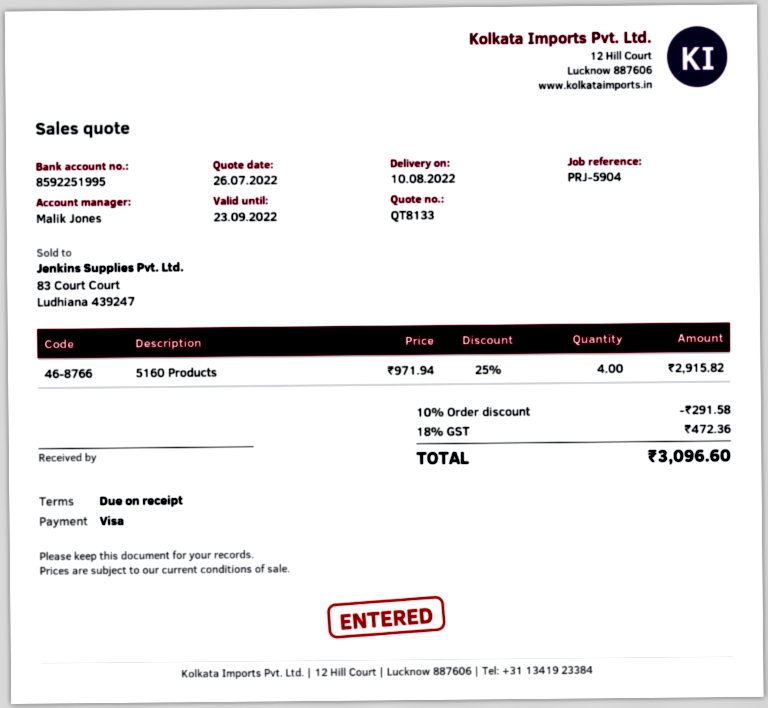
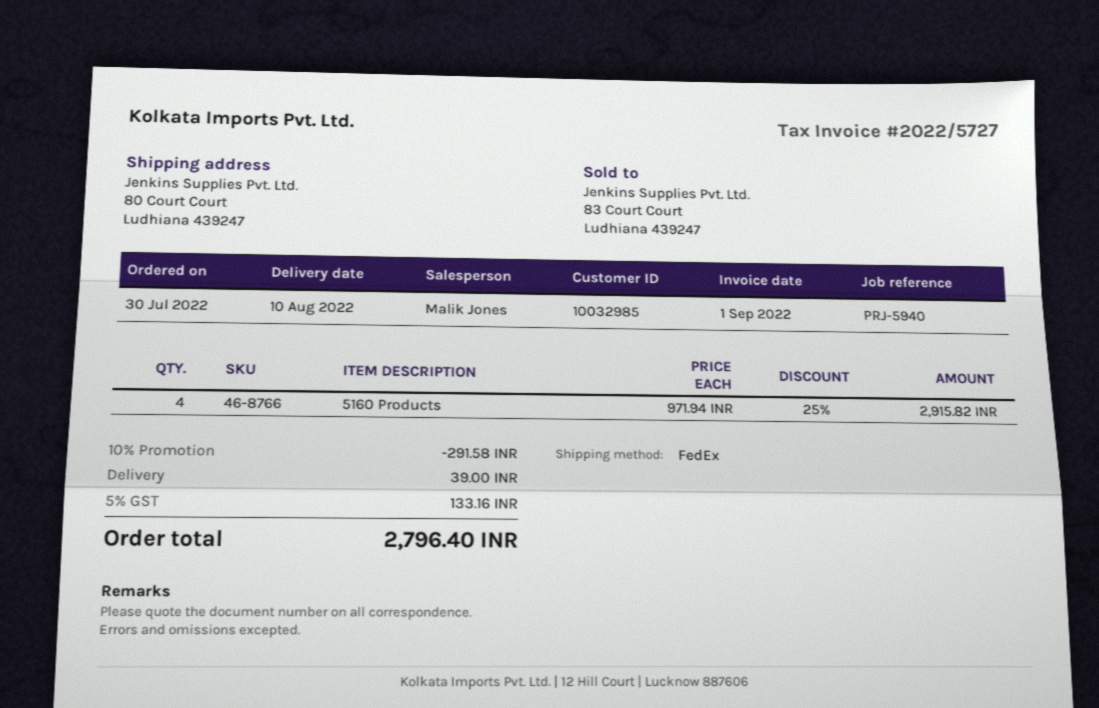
reference: PRJ-5904 -> PRJ-5940
shipping: none -> 39.00
tax: 18% = 472.36 -> 5% = 133.16
total: 3096.60 -> 2796.40

